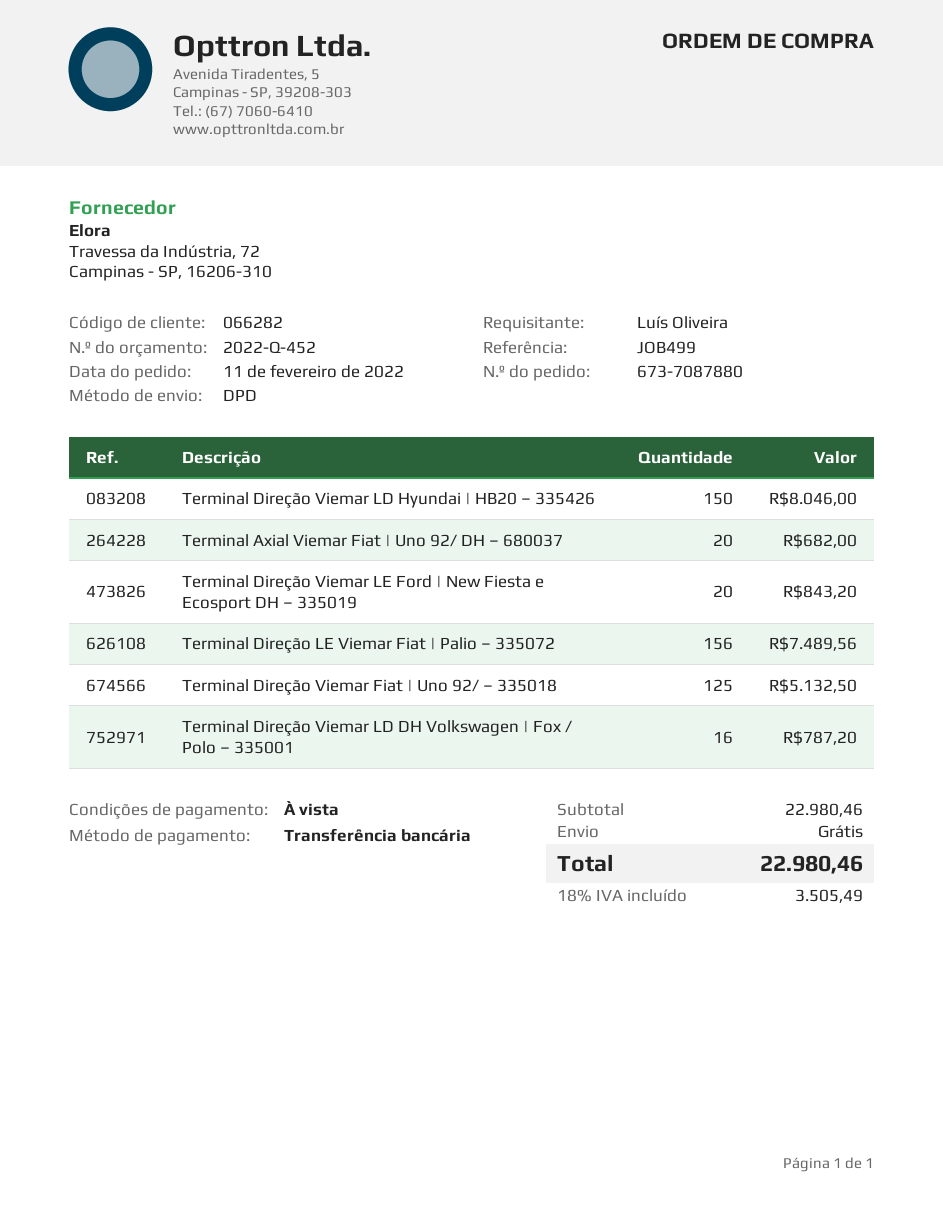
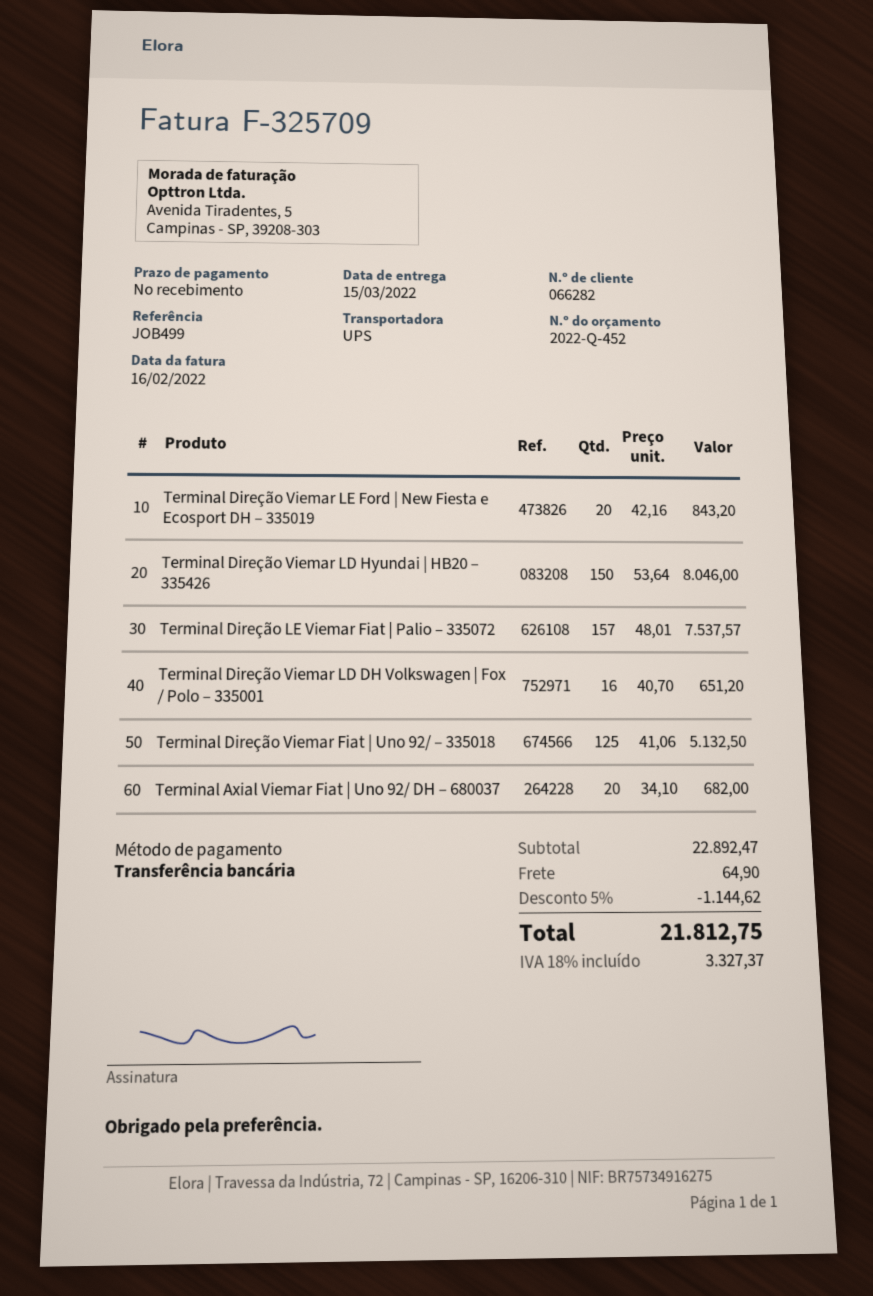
shipping method: DPD -> UPS
Terminal Direção LE Viemar Fiat | Palio – 335072: 156 for 7489.56 -> 157 for 7537.57
Terminal Direção Viemar LD DH Volkswagen | Fox / Polo – 335001: 16 for 787.20 -> 16 for 651.20
subtotal: 22980.46 -> 22892.47
discount: none -> 5% = 1144.62
shipping: 0.00 -> 64.90
tax: 18% = 3505.49 -> 18% = 3327.37
total: 22980.46 -> 21812.75

